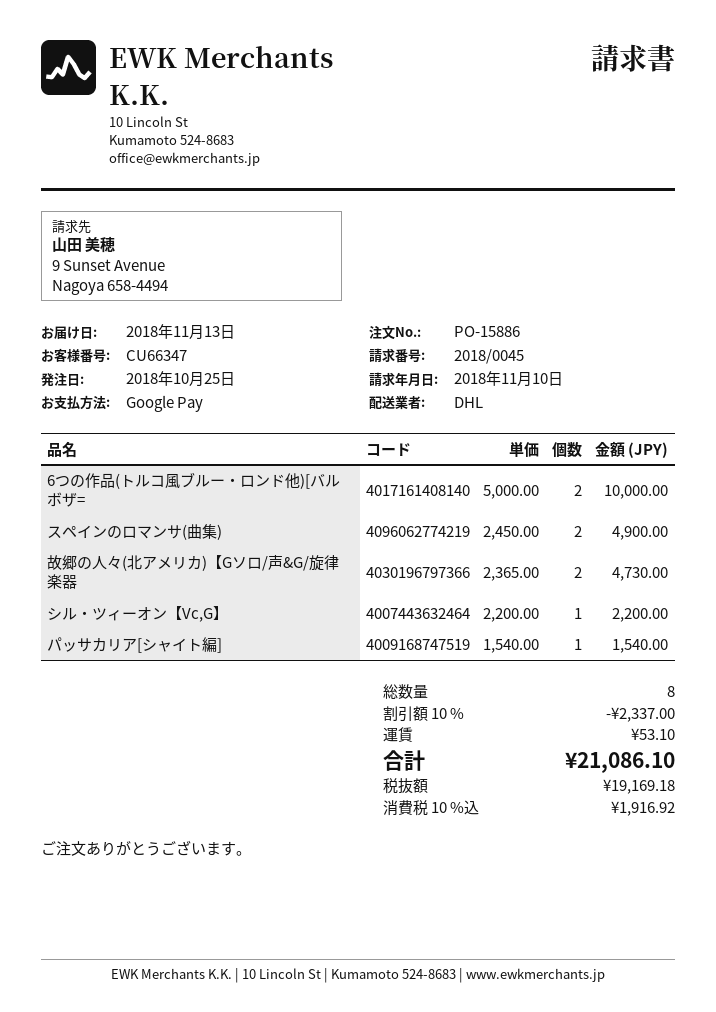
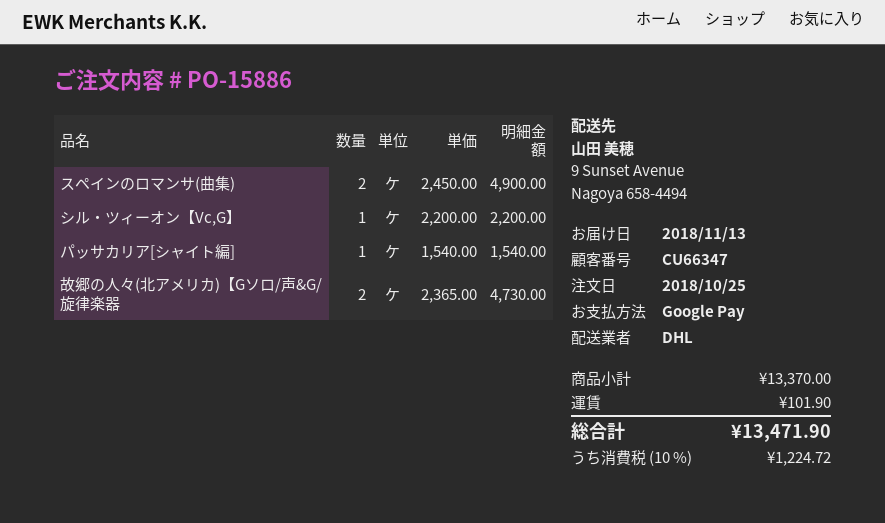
6つの作品(トルコ風ブルー・ロンド他)[バルボザ=: 2 x 5000.00 = 10000.00 -> none
discount: 10% = 2337.00 -> none
shipping: 53.10 -> 101.90
tax: 10% = 1916.92 -> 10% = 1224.72
total: 21086.10 -> 13471.90

